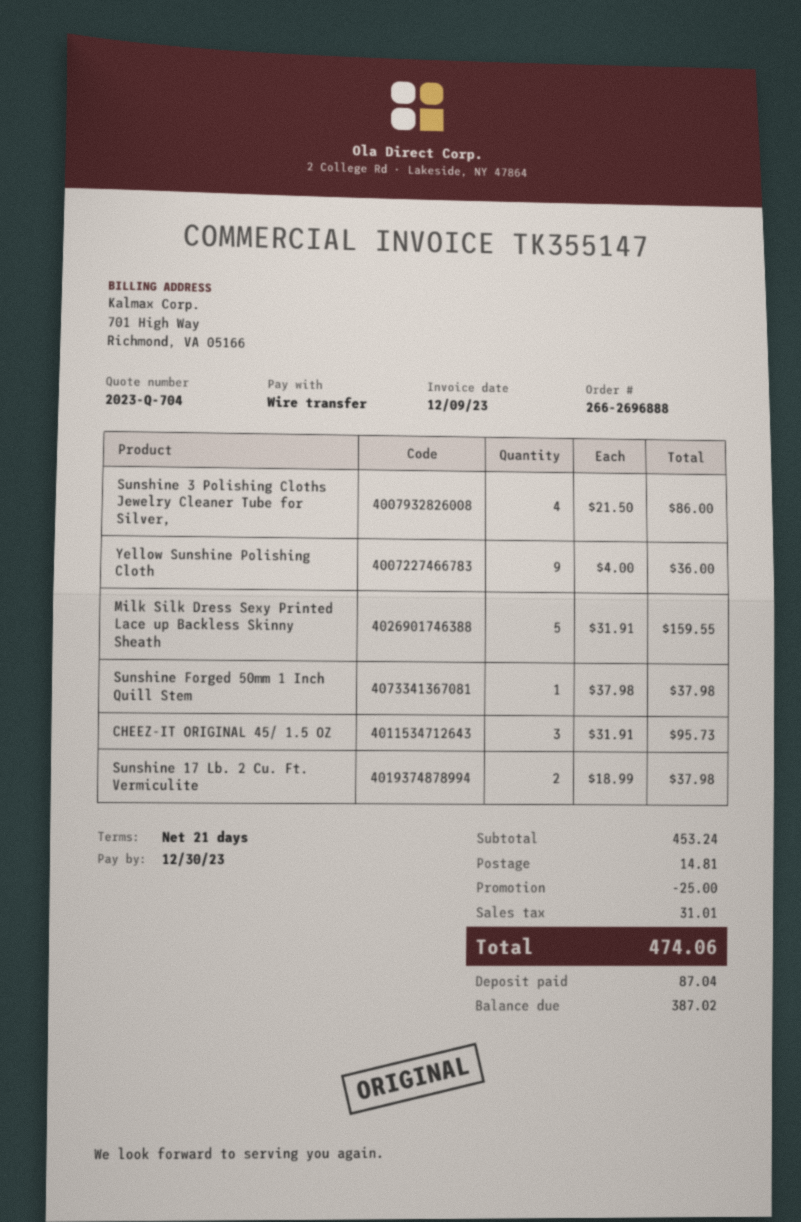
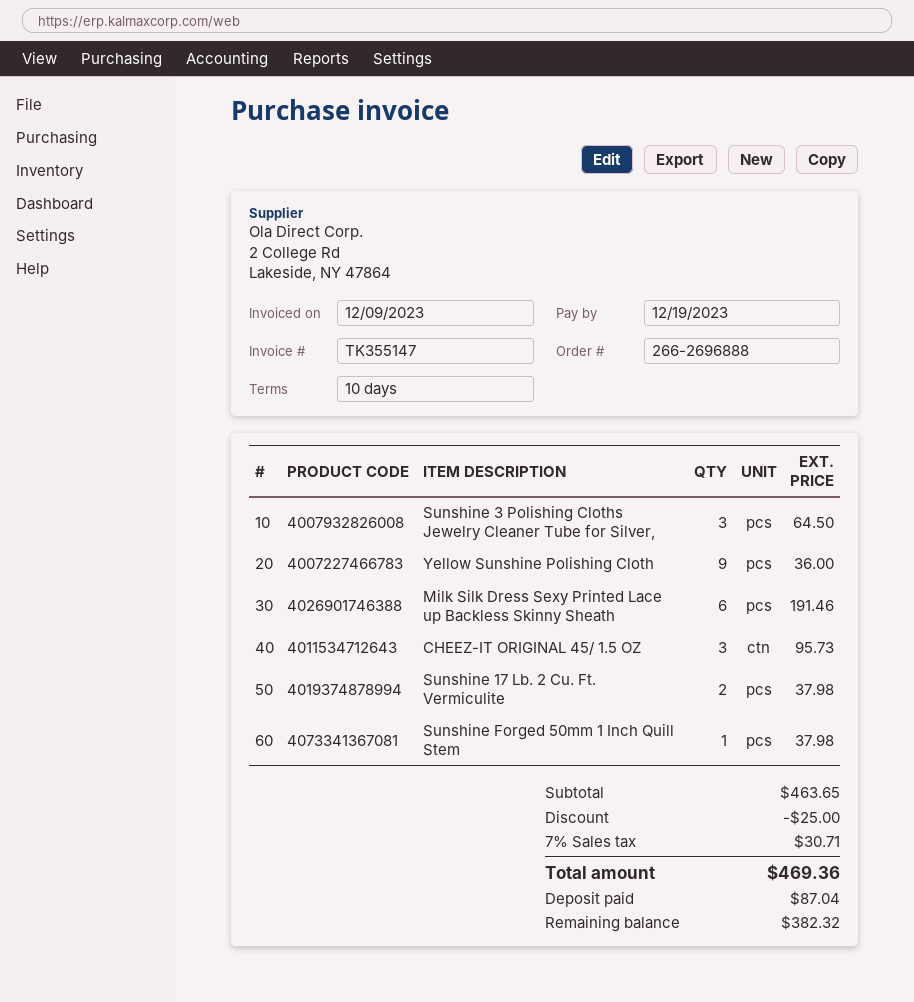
payment terms: 21 days -> 10 days
due date: 2023-12-30 -> 2023-12-19
Sunshine 3 Polishing Cloths Jewelry Cleaner Tube for Silver,: 4 for 86.00 -> 3 for 64.50
Milk Silk Dress Sexy Printed Lace up Backless Skinny Sheath: 5 for 159.55 -> 6 for 191.46
subtotal: 453.24 -> 463.65
shipping: 14.81 -> none
tax: 31.01 -> 30.71
total: 474.06 -> 469.36
balance: 387.02 -> 382.32

